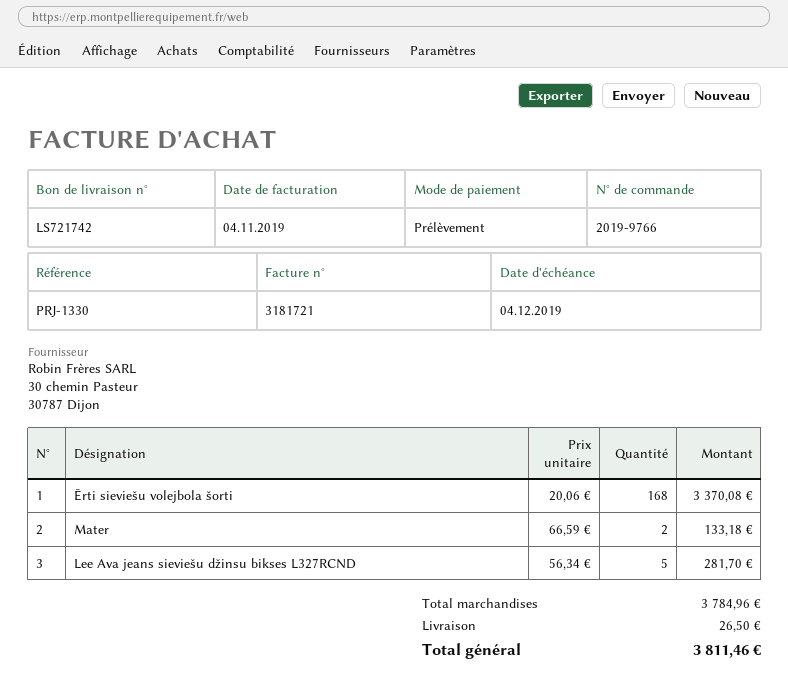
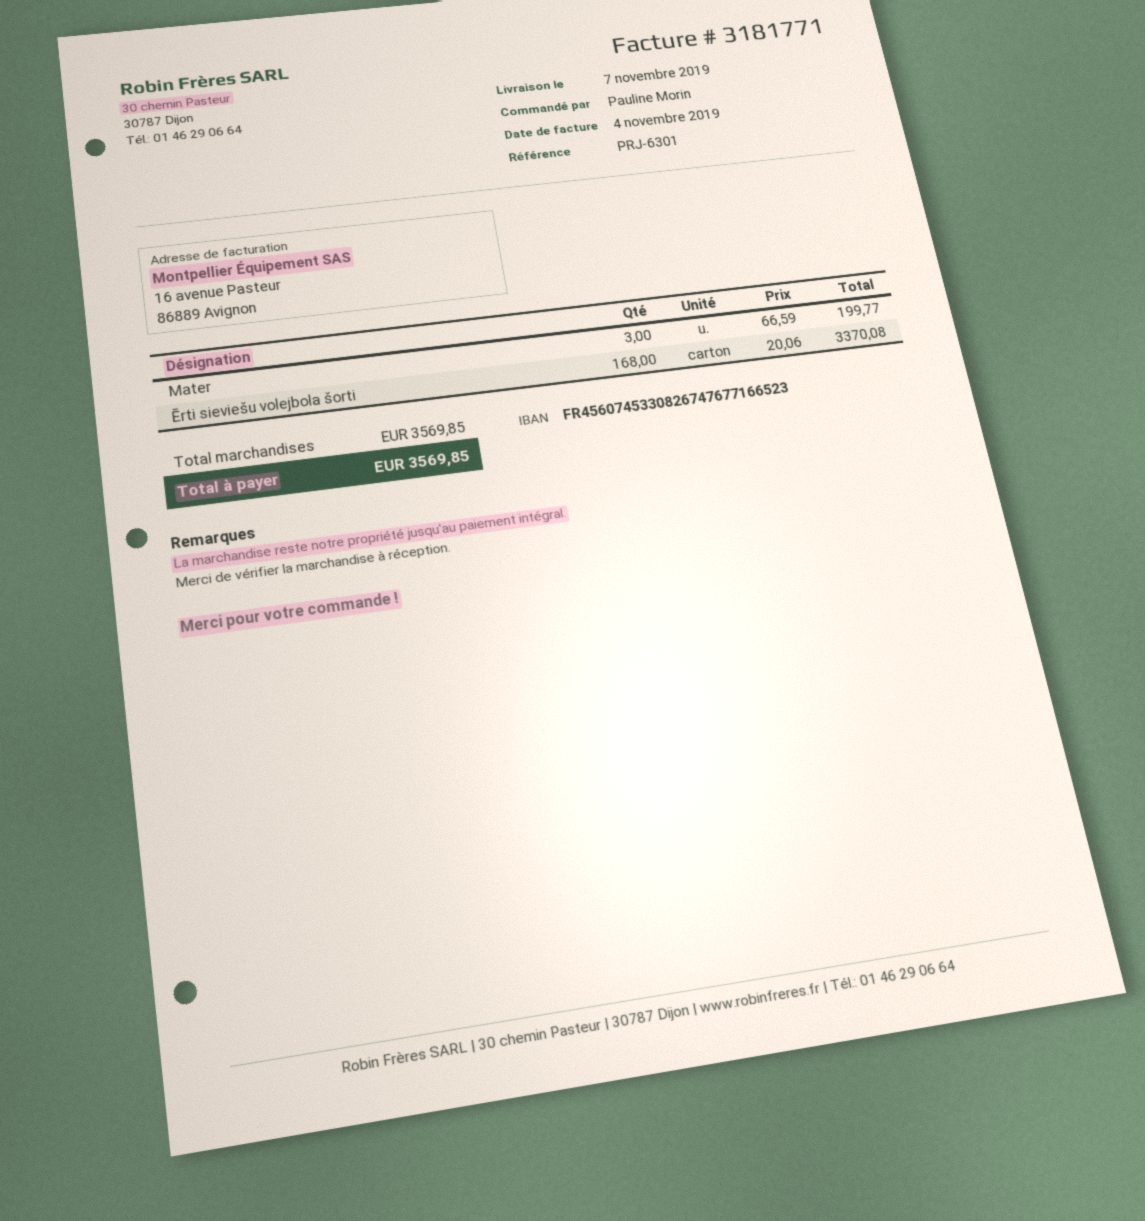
invoice number: 3181721 -> 3181771
reference: PRJ-1330 -> PRJ-6301
Mater: 2 x 66.59 = 133.18 -> 3 x 66.59 = 199.77
Lee Ava jeans sieviešu džinsu bikses L327RCND: 5 x 56.34 = 281.70 -> none
subtotal: 3784.96 -> 3569.85
shipping: 26.50 -> none
total: 3811.46 -> 3569.85

